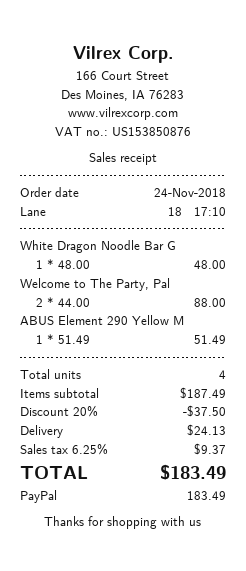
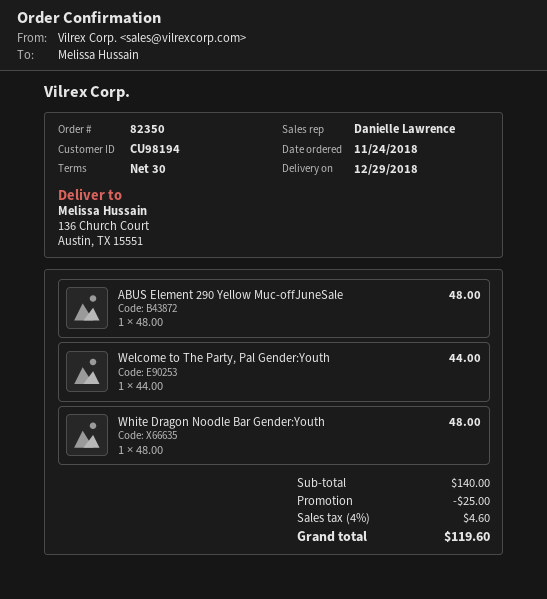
Welcome to The Party, Pal: 2 x 44.00 = 88.00 -> 1 x 44.00 = 44.00
ABUS Element 290 Yellow M: 1 x 51.49 = 51.49 -> 1 x 48.00 = 48.00
subtotal: 187.49 -> 140.00
discount: 37.50 -> 25.00
shipping: 24.13 -> none
tax: 6.25% = 9.37 -> 4% = 4.60
total: 183.49 -> 119.60

